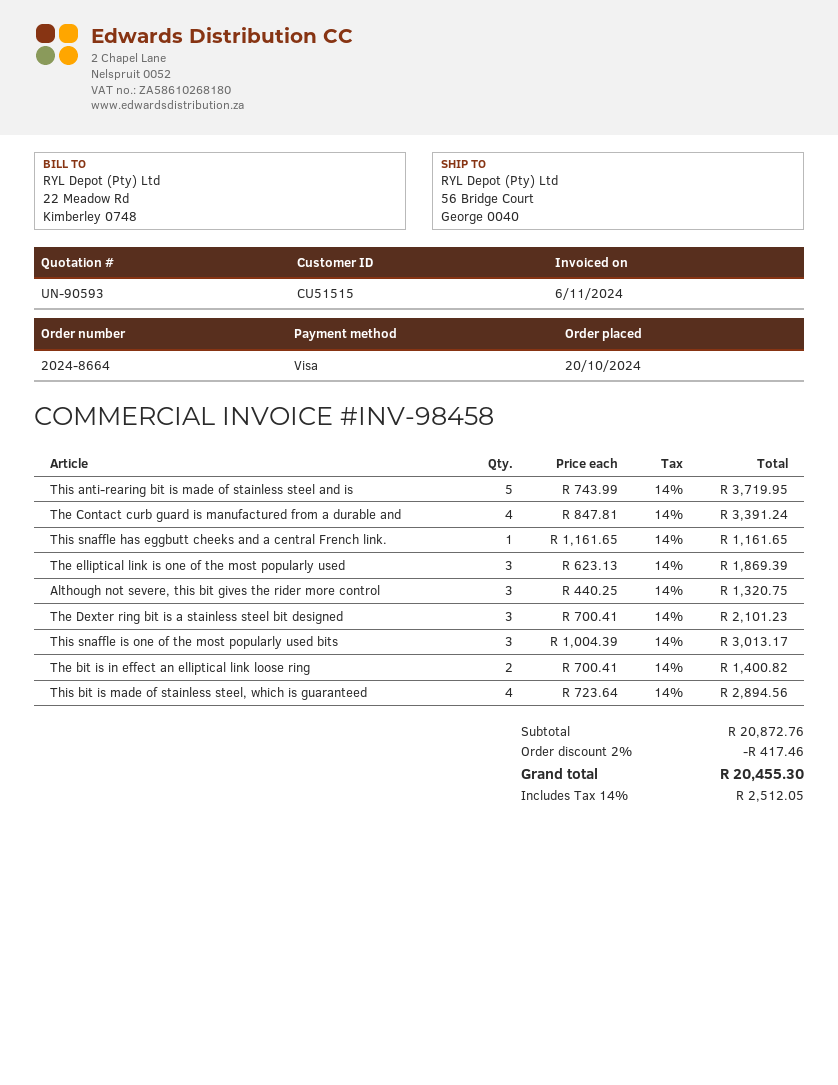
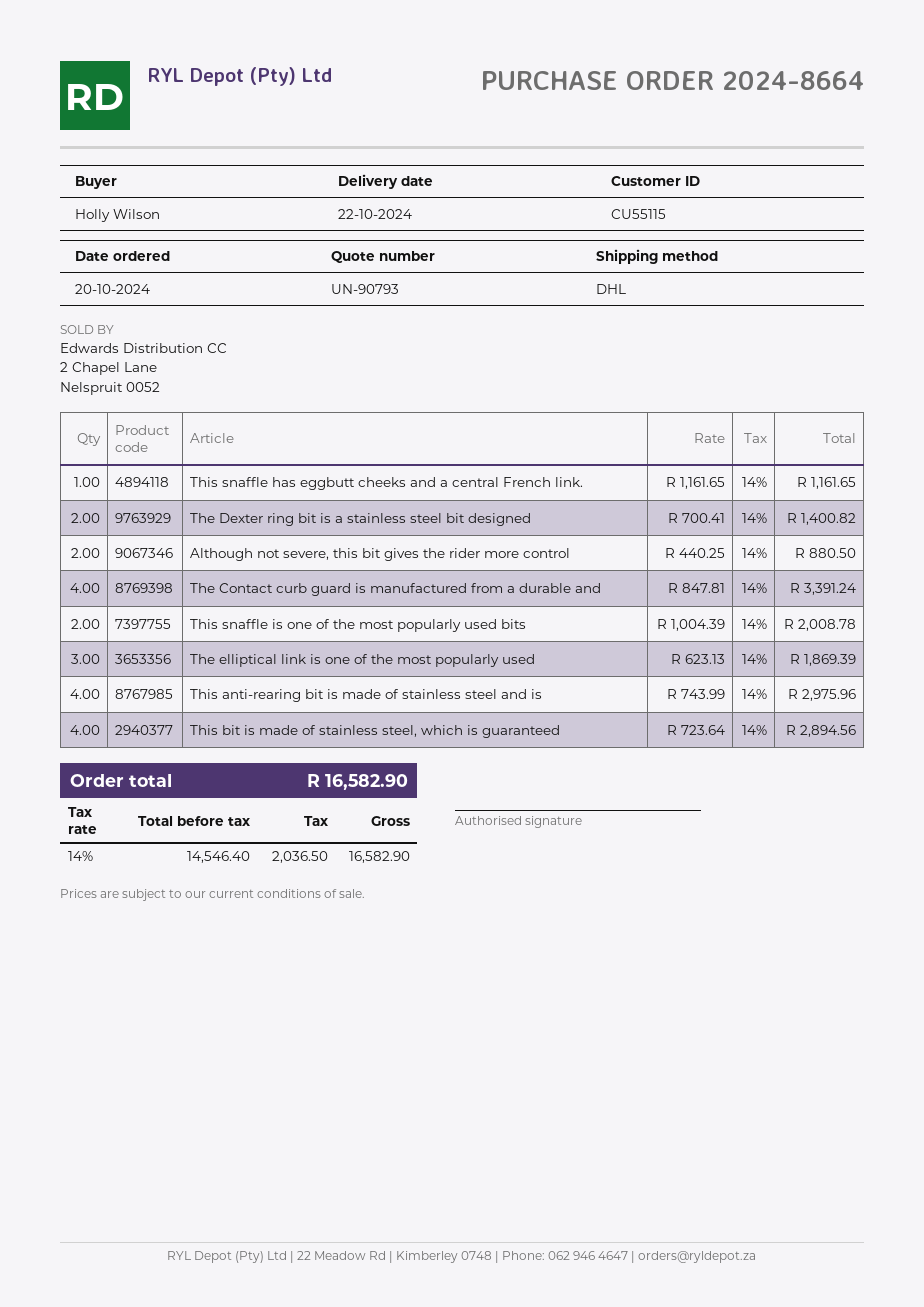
quote number: UN-90593 -> UN-90793
customer number: CU51515 -> CU55115
This anti-rearing bit is made of stainless steel and is: 5 x 743.99 = 3719.95 -> 4 x 743.99 = 2975.96
Although not severe, this bit gives the rider more control: 3 x 440.25 = 1320.75 -> 2 x 440.25 = 880.50
The Dexter ring bit is a stainless steel bit designed: 3 x 700.41 = 2101.23 -> 2 x 700.41 = 1400.82
This snaffle is one of the most popularly used bits: 3 x 1004.39 = 3013.17 -> 2 x 1004.39 = 2008.78
The bit is in effect an elliptical link loose ring: 2 x 700.41 = 1400.82 -> none
discount: 2% = 417.46 -> none
tax: 14% = 2512.05 -> 14% = 2036.50
total: 20455.30 -> 16582.90

